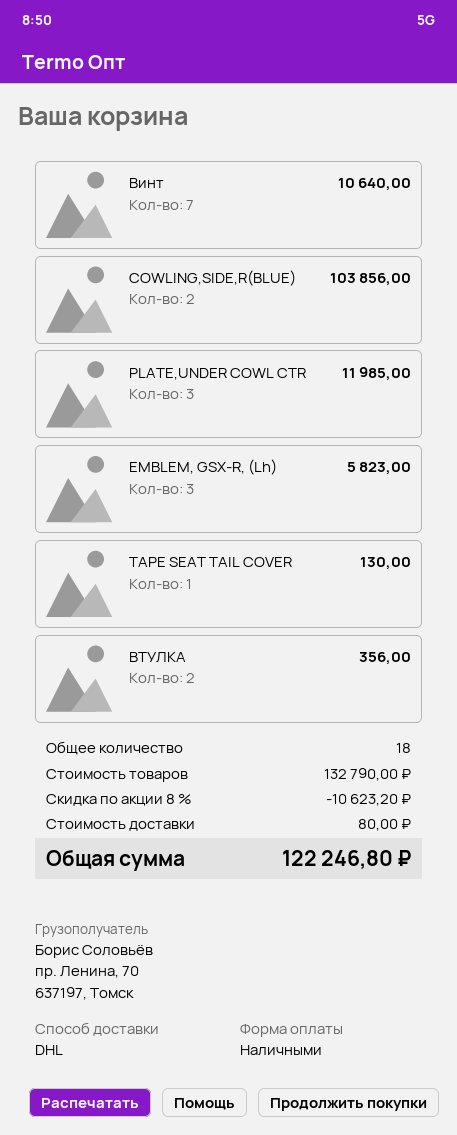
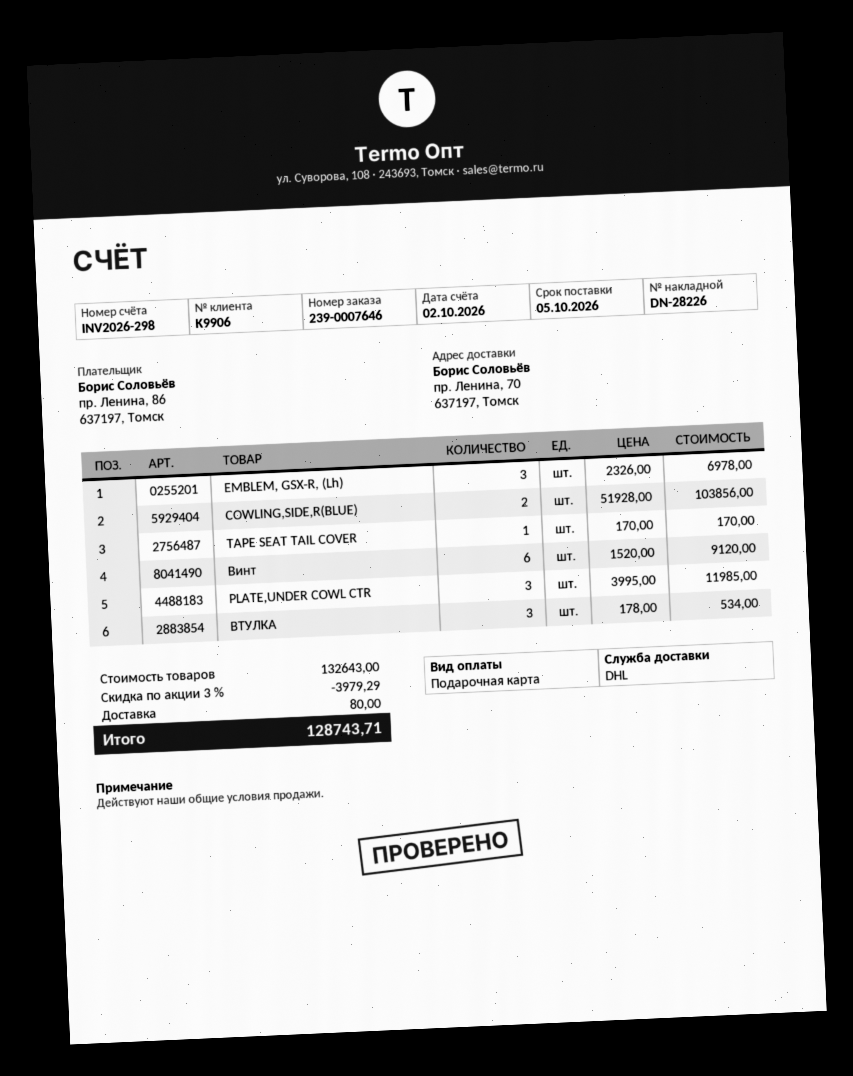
payment method: cash -> gift card
Винт: 7 for 10640.00 -> 6 for 9120.00
EMBLEM, GSX-R, (Lh): 3 for 5823.00 -> 3 for 6978.00
TAPE SEAT TAIL COVER: 1 for 130.00 -> 1 for 170.00
ВТУЛКА: 2 for 356.00 -> 3 for 534.00
subtotal: 132790.00 -> 132643.00
discount: 8% = 10623.20 -> 3% = 3979.29
total: 122246.80 -> 128743.71

